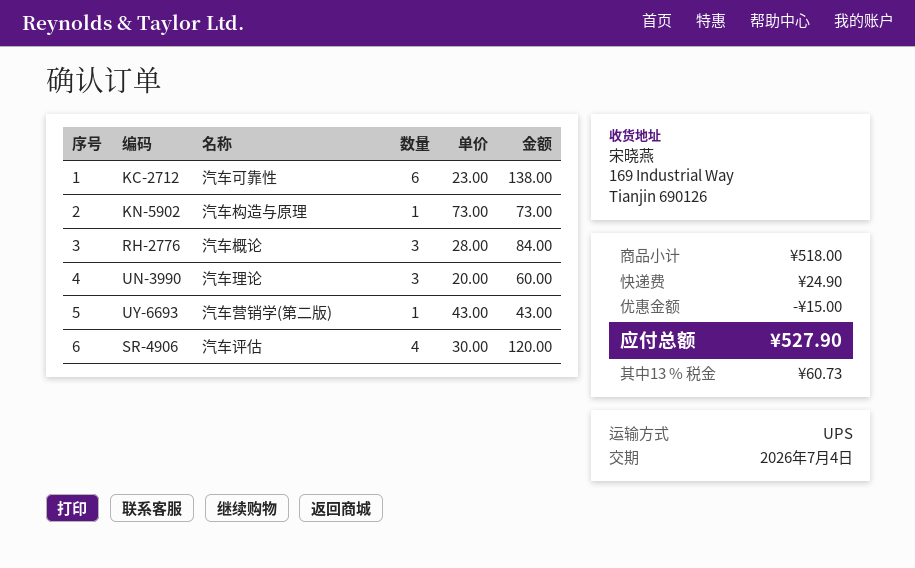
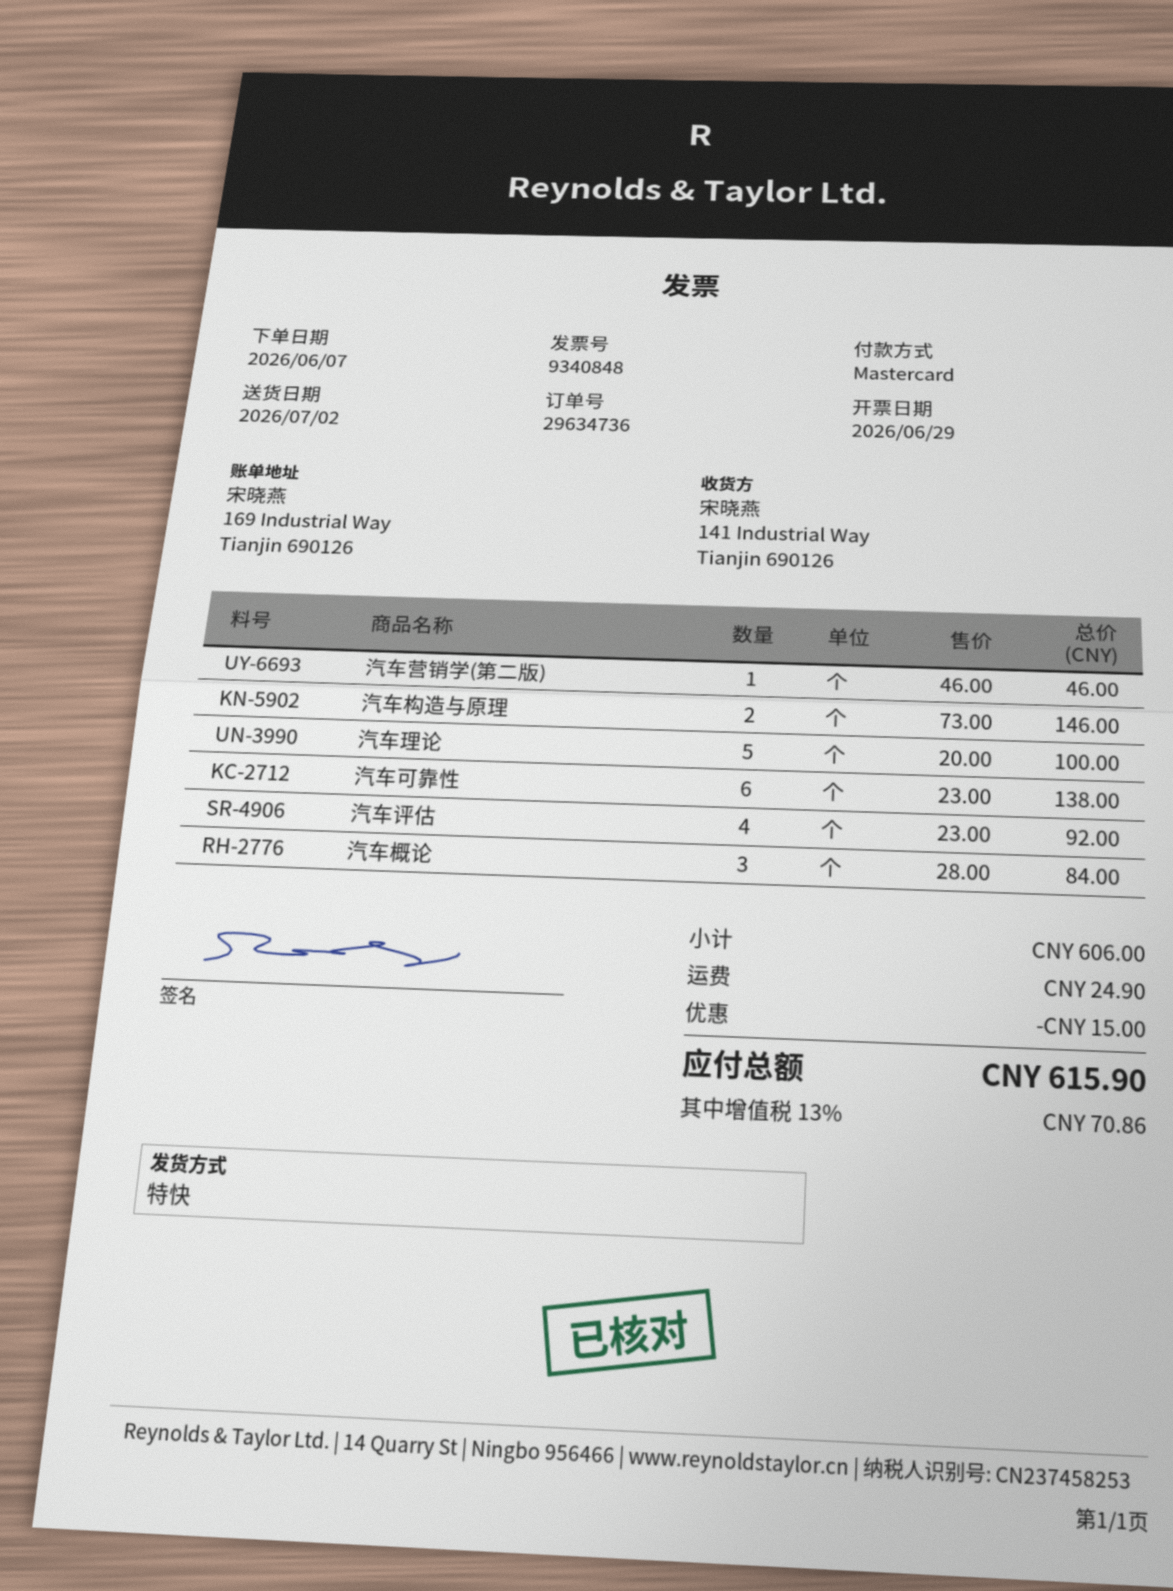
delivery date: 2026-07-04 -> 2026-07-02
shipping method: UPS -> express
ship to: 169 Industrial Way, Tianjin 690126 -> 141 Industrial Way, Tianjin 690126
汽车构造与原理: 1 x 73.00 = 73.00 -> 2 x 73.00 = 146.00
汽车理论: 3 x 20.00 = 60.00 -> 5 x 20.00 = 100.00
汽车营销学(第二版): 1 x 43.00 = 43.00 -> 1 x 46.00 = 46.00
汽车评估: 4 x 30.00 = 120.00 -> 4 x 23.00 = 92.00
subtotal: 518.00 -> 606.00
tax: 13% = 60.73 -> 13% = 70.86
total: 527.90 -> 615.90

